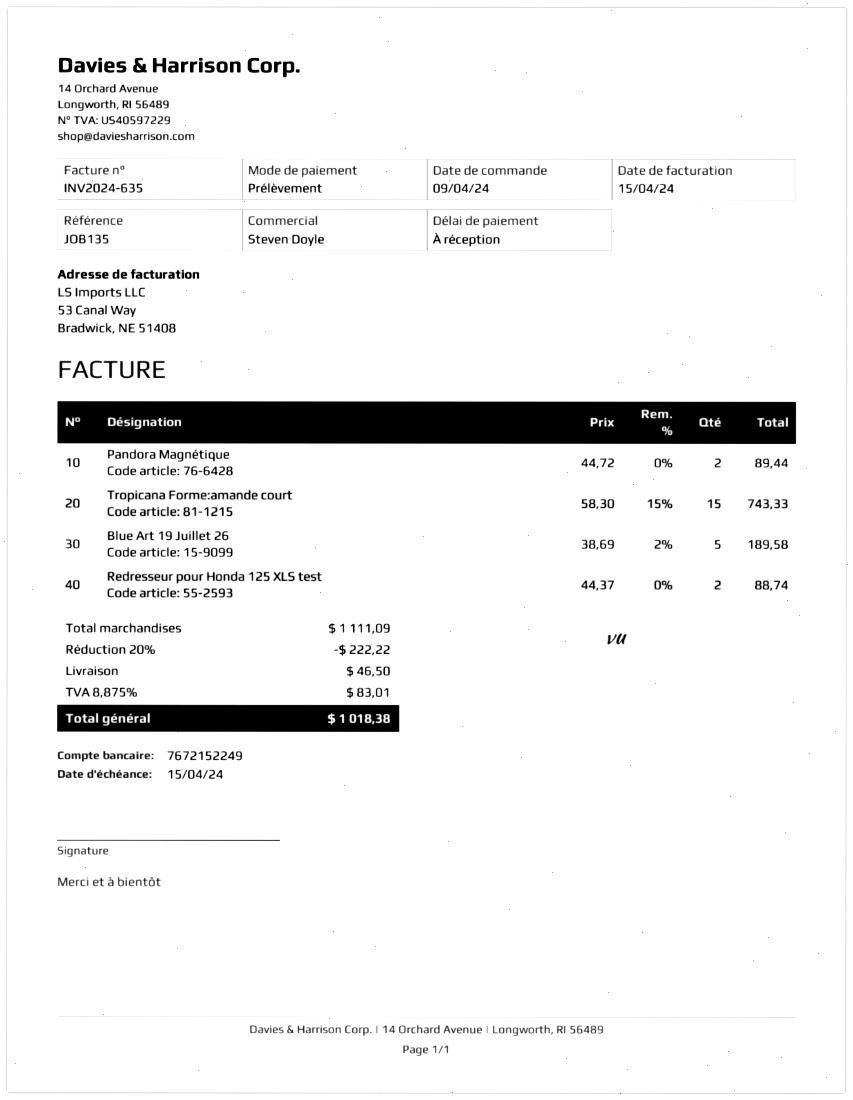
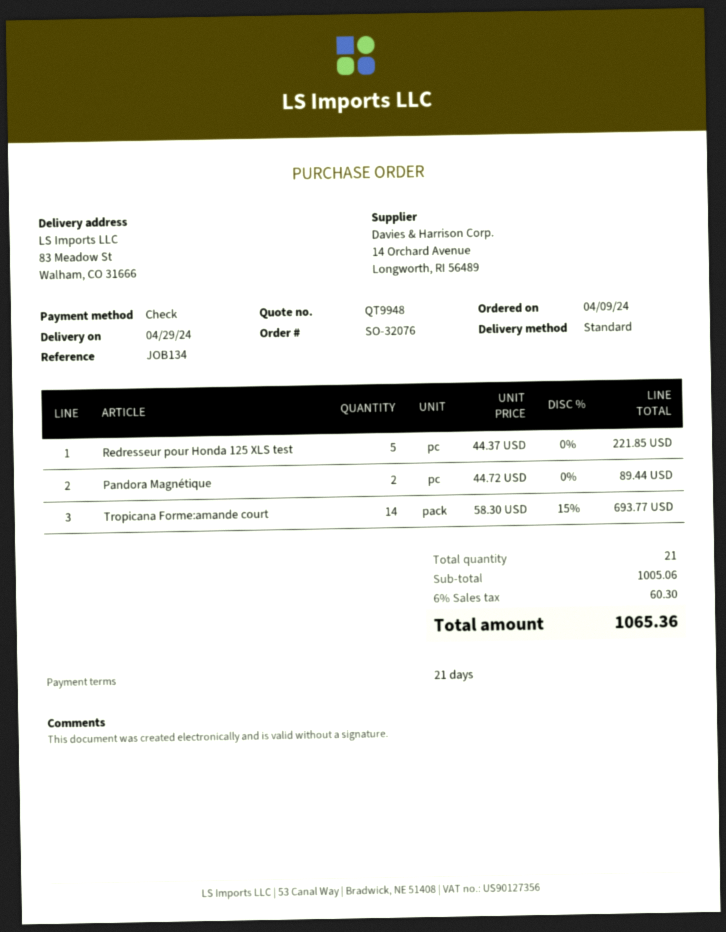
payment terms: on receipt -> 21 days
reference: JOB135 -> JOB134
payment method: direct debit -> cheque
Tropicana Forme:amande court: 15 x 58.30 - 15% = 743.33 -> 14 x 58.30 - 15% = 693.77
Blue Art 19 Juillet 26: 5 x 38.69 - 2% = 189.58 -> none
Redresseur pour Honda 125 XLS test: 2 x 44.37 = 88.74 -> 5 x 44.37 = 221.85
subtotal: 1111.09 -> 1005.06
discount: 20% = 222.22 -> none
shipping: 46.50 -> none
tax: 8.875% = 83.01 -> 6% = 60.30
total: 1018.38 -> 1065.36

